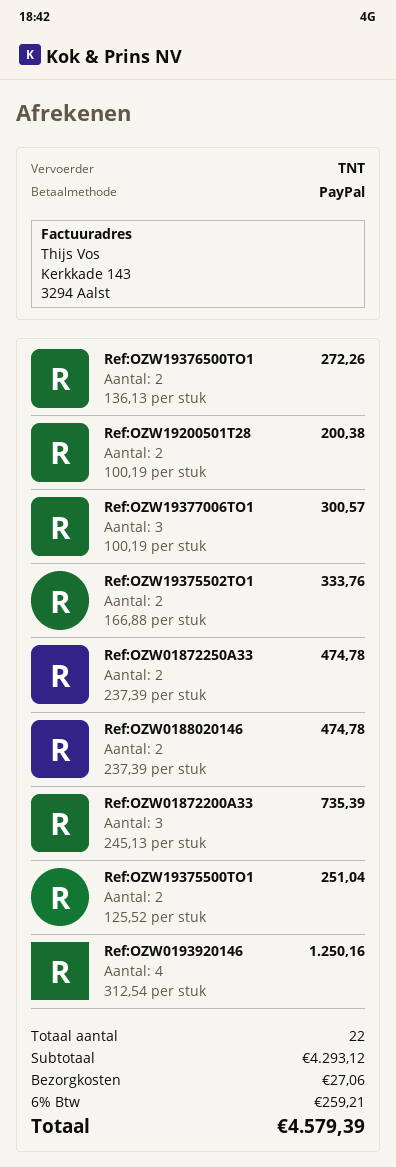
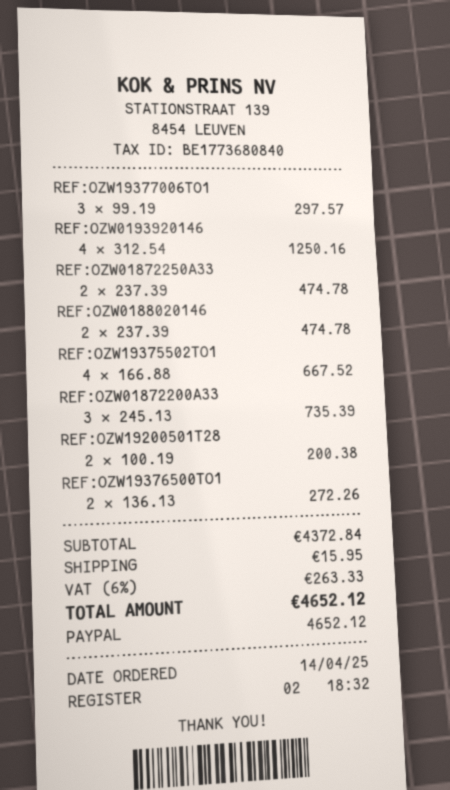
Ref:OZW19377006TO1: 3 x 100.19 = 300.57 -> 3 x 99.19 = 297.57
Ref:OZW19375502TO1: 2 x 166.88 = 333.76 -> 4 x 166.88 = 667.52
Ref:OZW19375500TO1: 2 x 125.52 = 251.04 -> none
subtotal: 4293.12 -> 4372.84
shipping: 27.06 -> 15.95
tax: 6% = 259.21 -> 6% = 263.33
total: 4579.39 -> 4652.12

